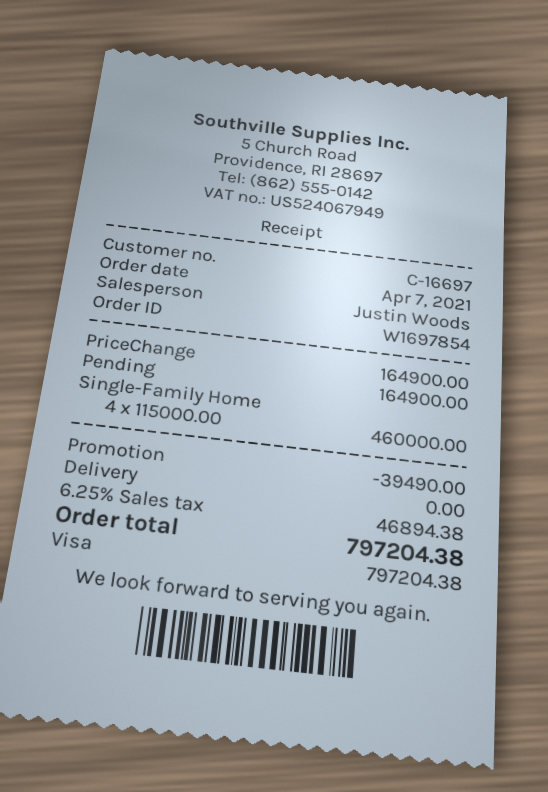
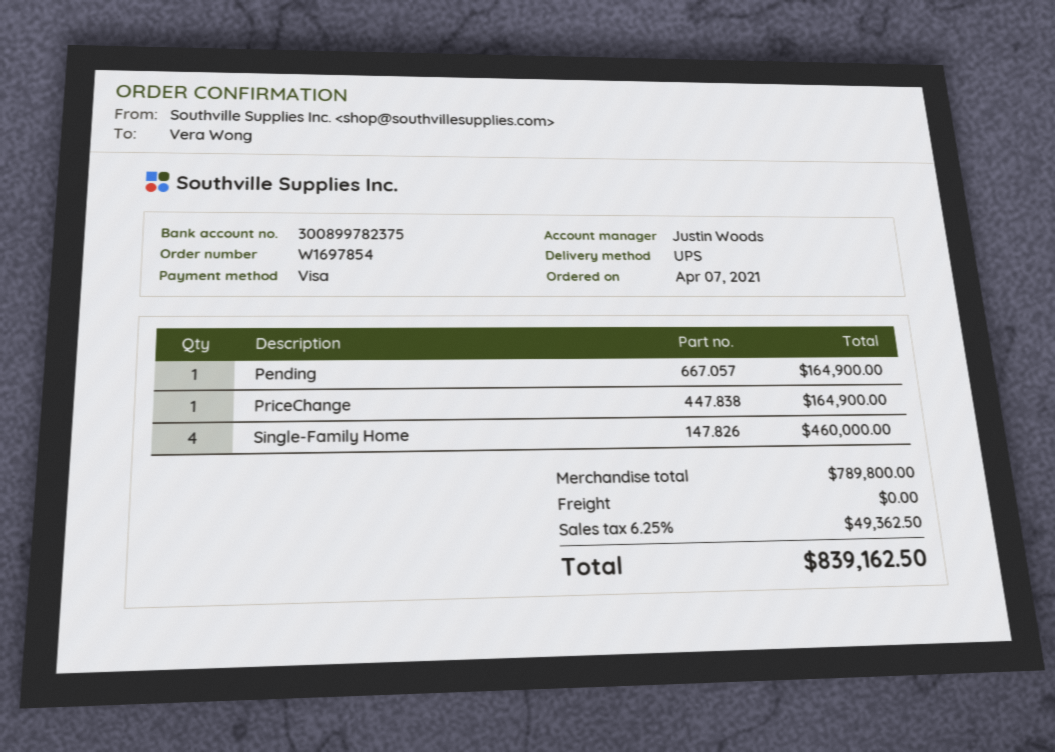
discount: 39490.00 -> none
tax: 6.25% = 46894.38 -> 6.25% = 49362.50
total: 797204.38 -> 839162.50

